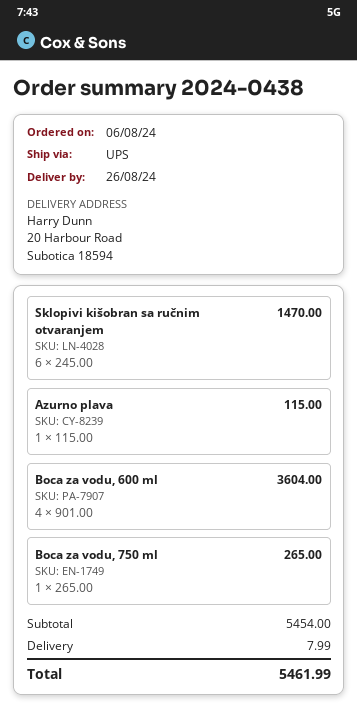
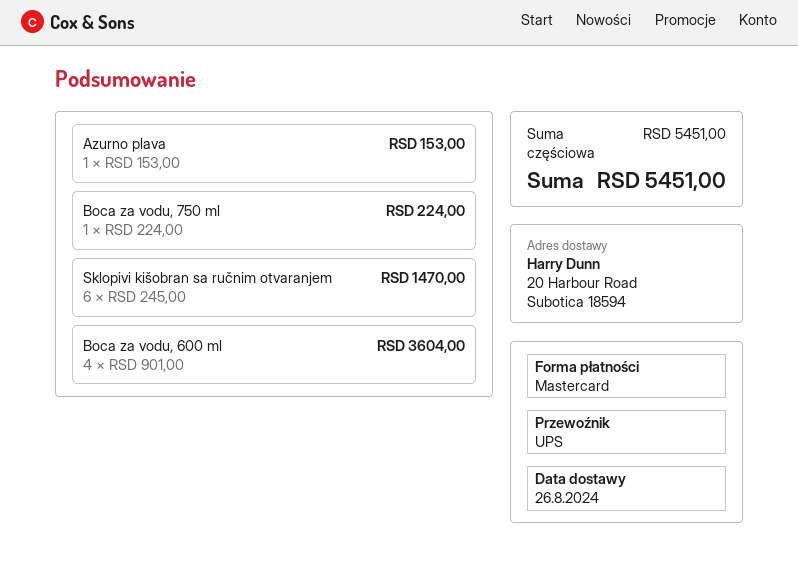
Azurno plava: 1 x 115.00 = 115.00 -> 1 x 153.00 = 153.00
Boca za vodu, 750 ml: 1 x 265.00 = 265.00 -> 1 x 224.00 = 224.00
subtotal: 5454.00 -> 5451.00
shipping: 7.99 -> none
total: 5461.99 -> 5451.00

